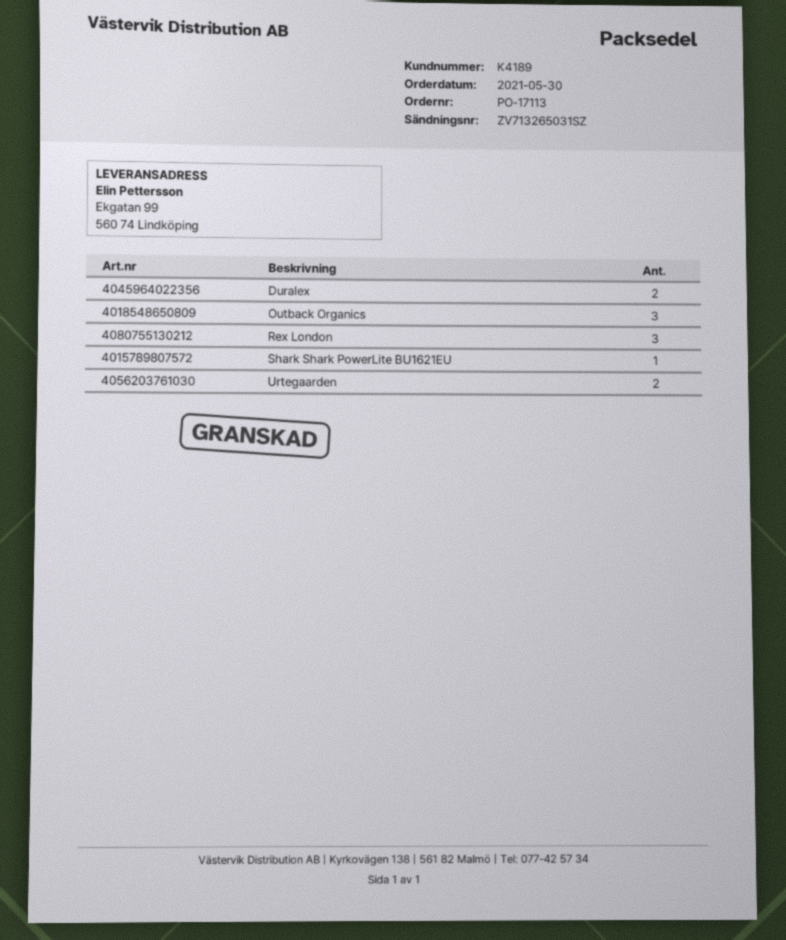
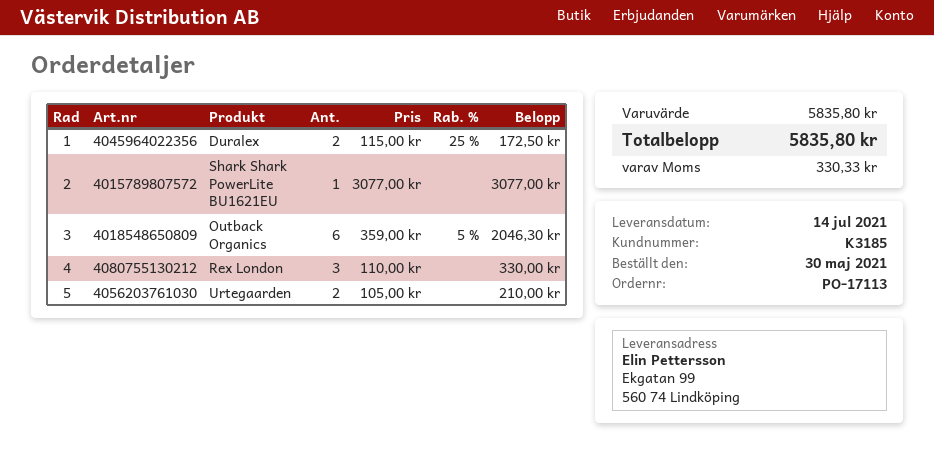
customer number: K4189 -> K3185
Outback Organics: 3 -> 6

